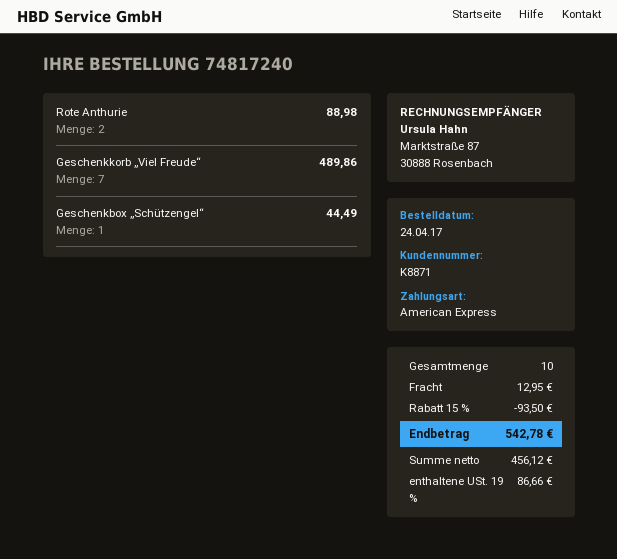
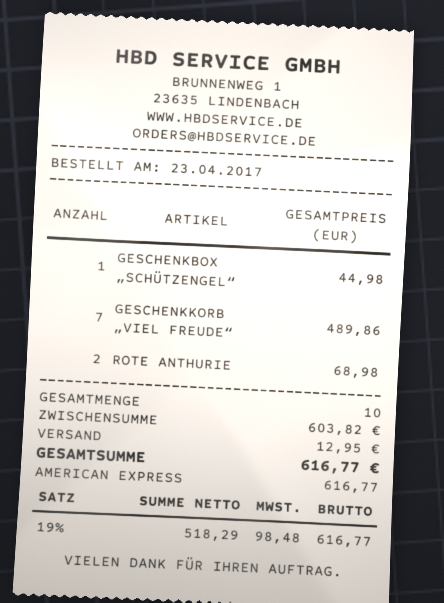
order date: 2017-04-24 -> 2017-04-23
Rote Anthurie: 2 for 88.98 -> 2 for 68.98
Geschenkbox „Schützengel“: 1 for 44.49 -> 1 for 44.98
discount: 15% = 93.50 -> none
net: 456.12 -> 518.29
tax: 19% = 86.66 -> 19% = 98.48
total: 542.78 -> 616.77

